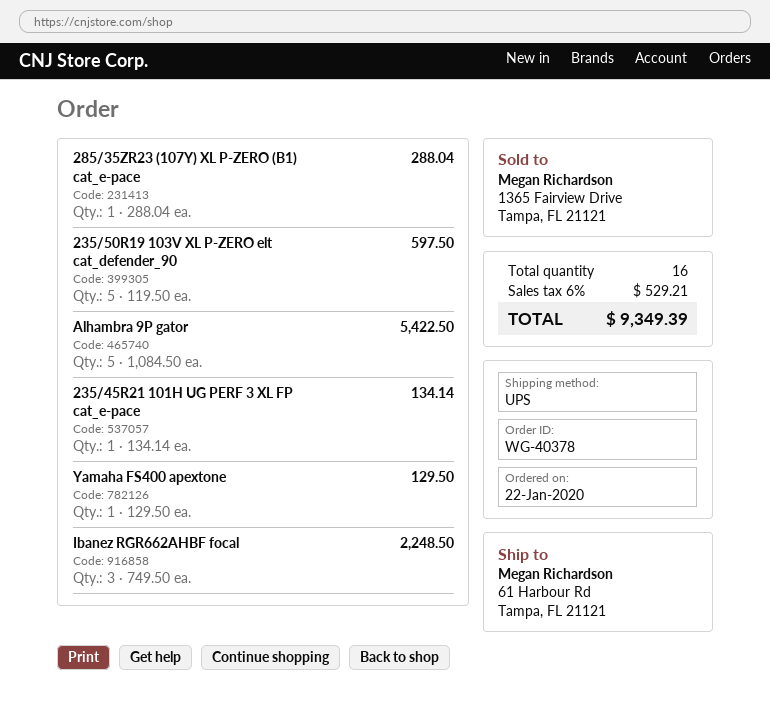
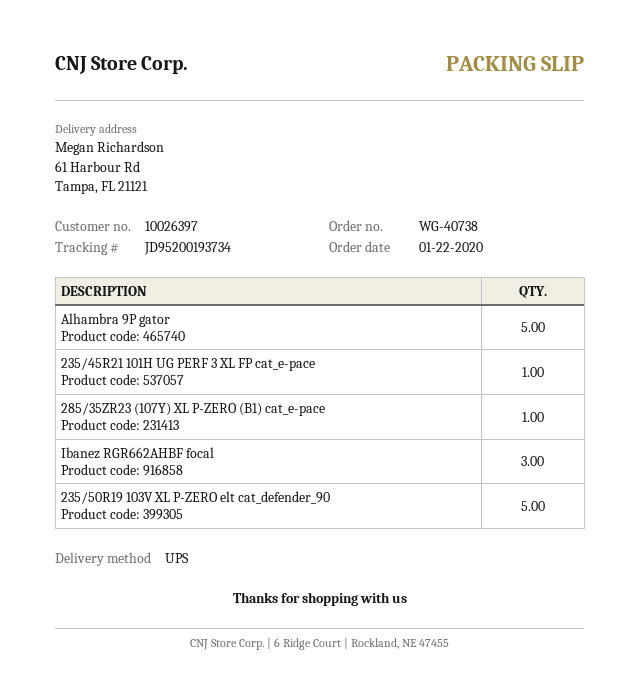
order number: WG-40378 -> WG-40738
Yamaha FS400 apextone: 1 -> none

